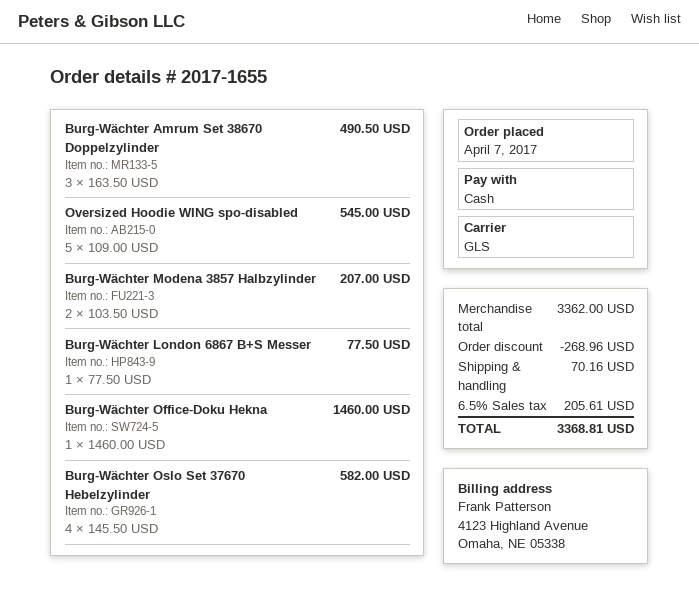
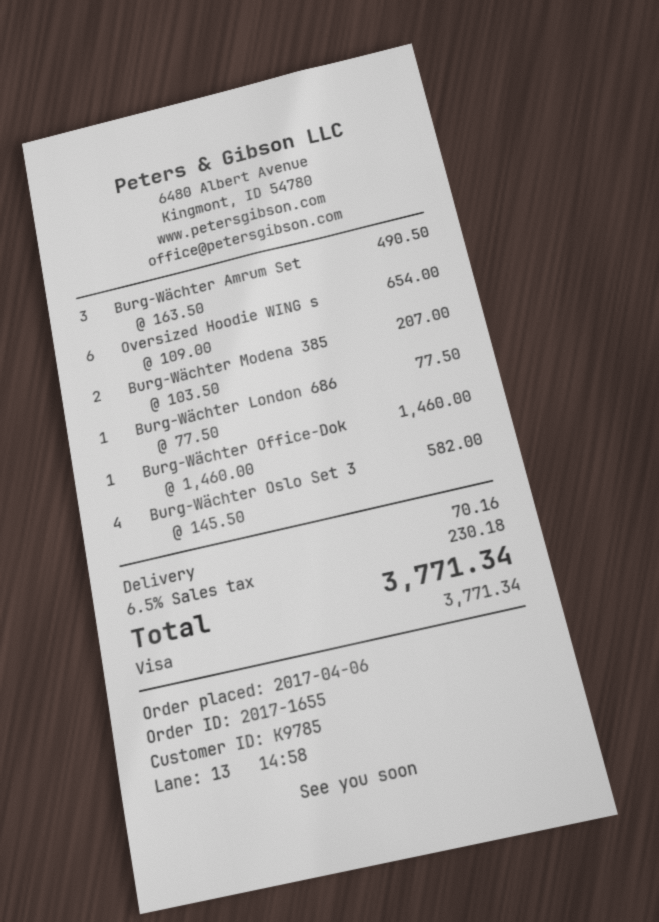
order date: 2017-04-07 -> 2017-04-06
payment method: cash -> Visa
Oversized Hoodie WING spo-disabled: 5 x 109.00 = 545.00 -> 6 x 109.00 = 654.00
discount: 268.96 -> none
tax: 6.5% = 205.61 -> 6.5% = 230.18
total: 3368.81 -> 3771.34

